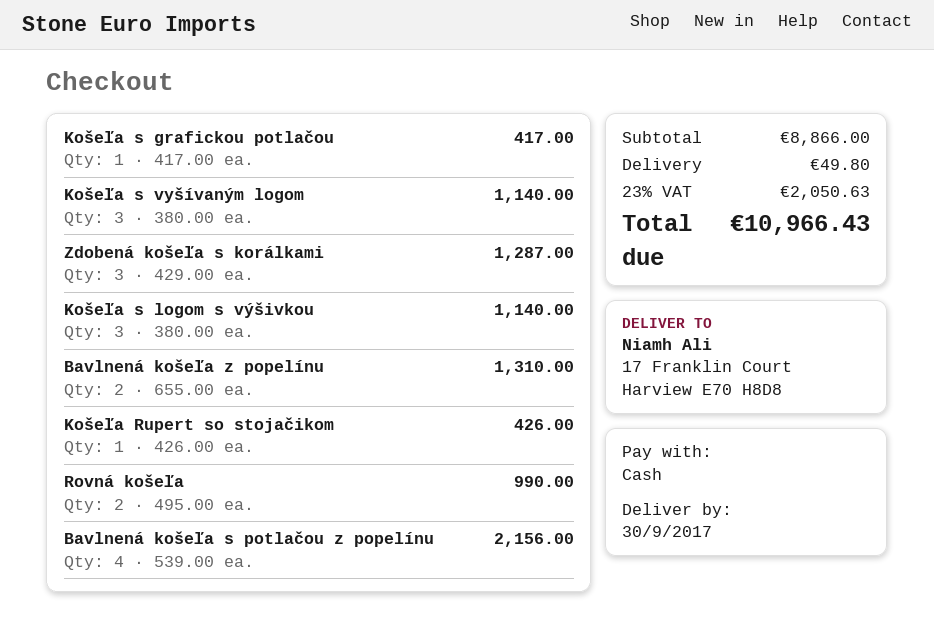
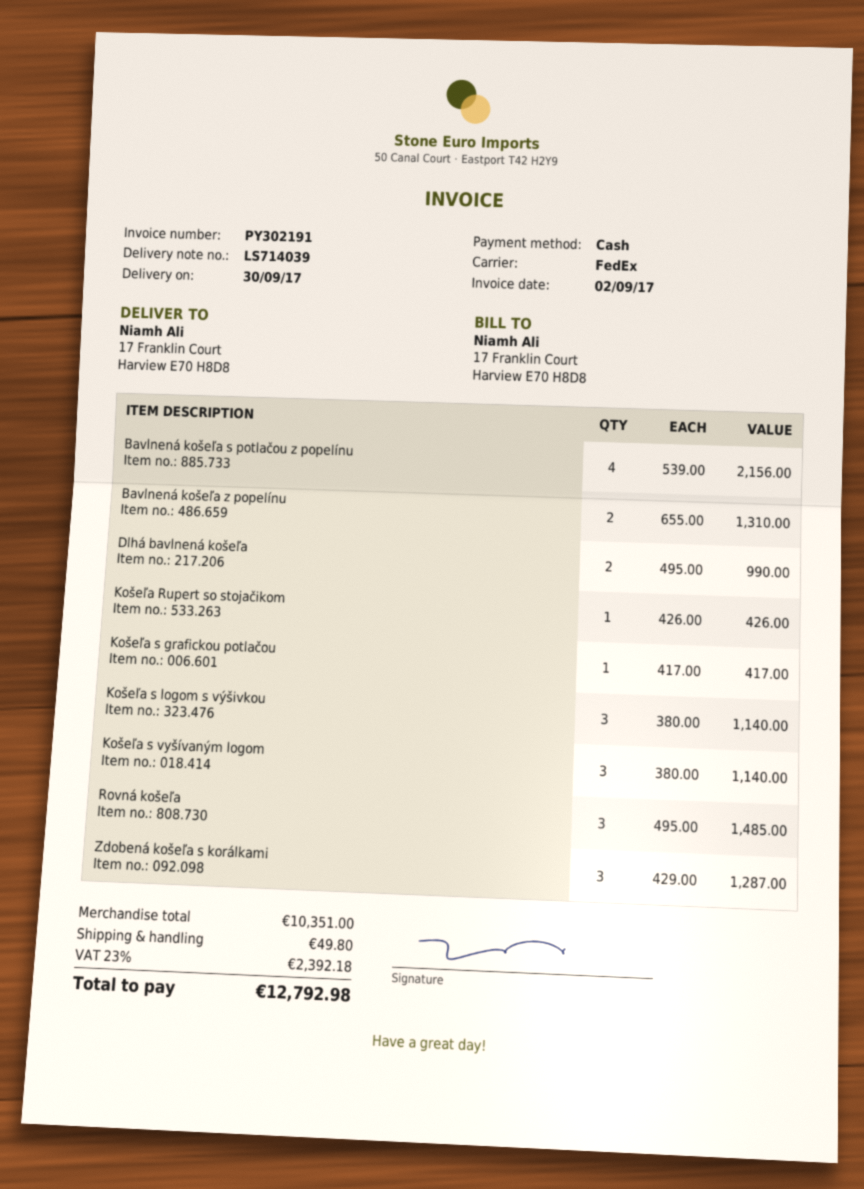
Rovná košeľa: 2 x 495.00 = 990.00 -> 3 x 495.00 = 1485.00
Dlhá bavlnená košeľa: none -> 2 x 495.00 = 990.00
subtotal: 8866.00 -> 10351.00
tax: 23% = 2050.63 -> 23% = 2392.18
total: 10966.43 -> 12792.98

